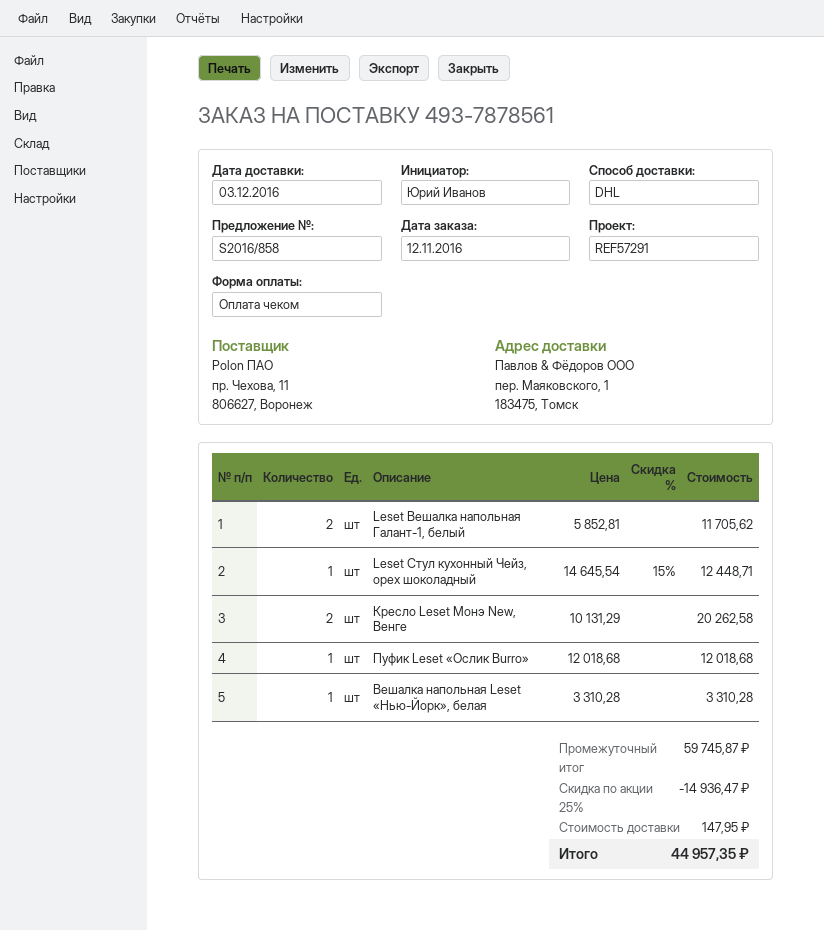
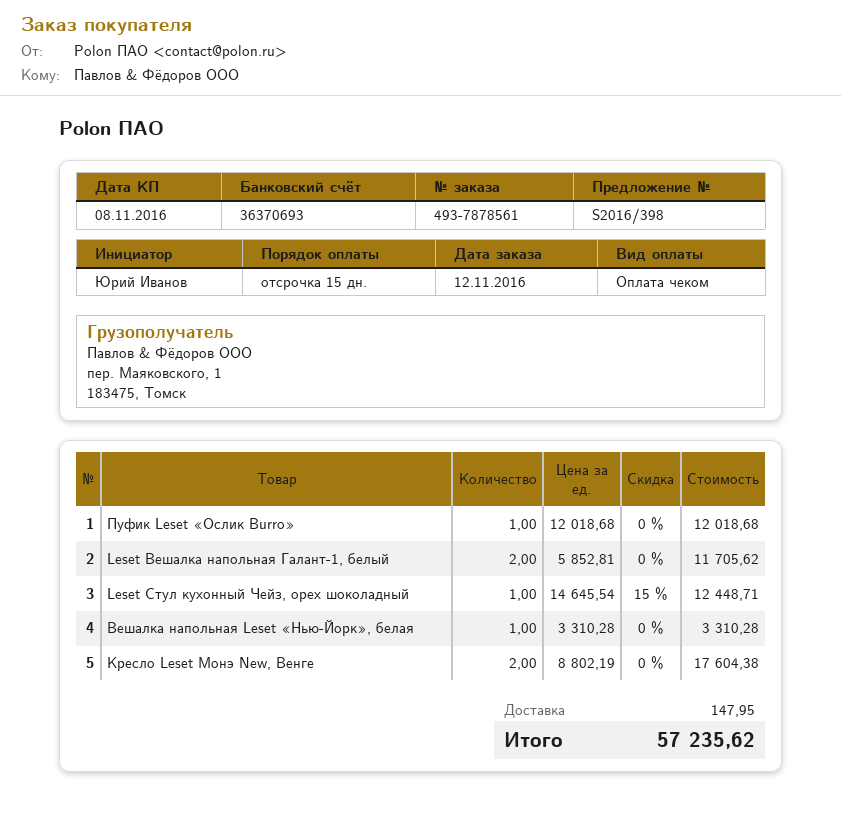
quote number: S2016/858 -> S2016/398
Кресло Leset Монэ New, Венге: 2 x 10131.29 = 20262.58 -> 2 x 8802.19 = 17604.38
discount: 25% = 14936.47 -> none
total: 44957.35 -> 57235.62

